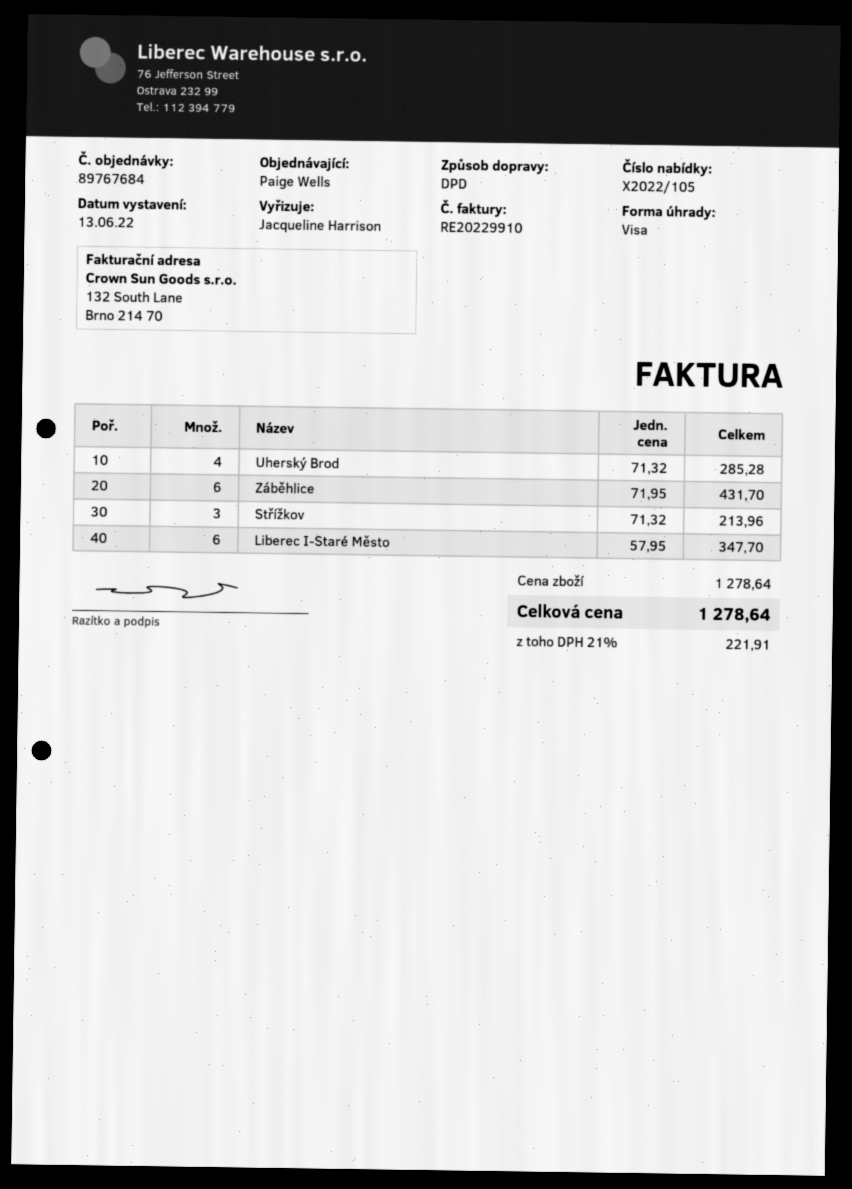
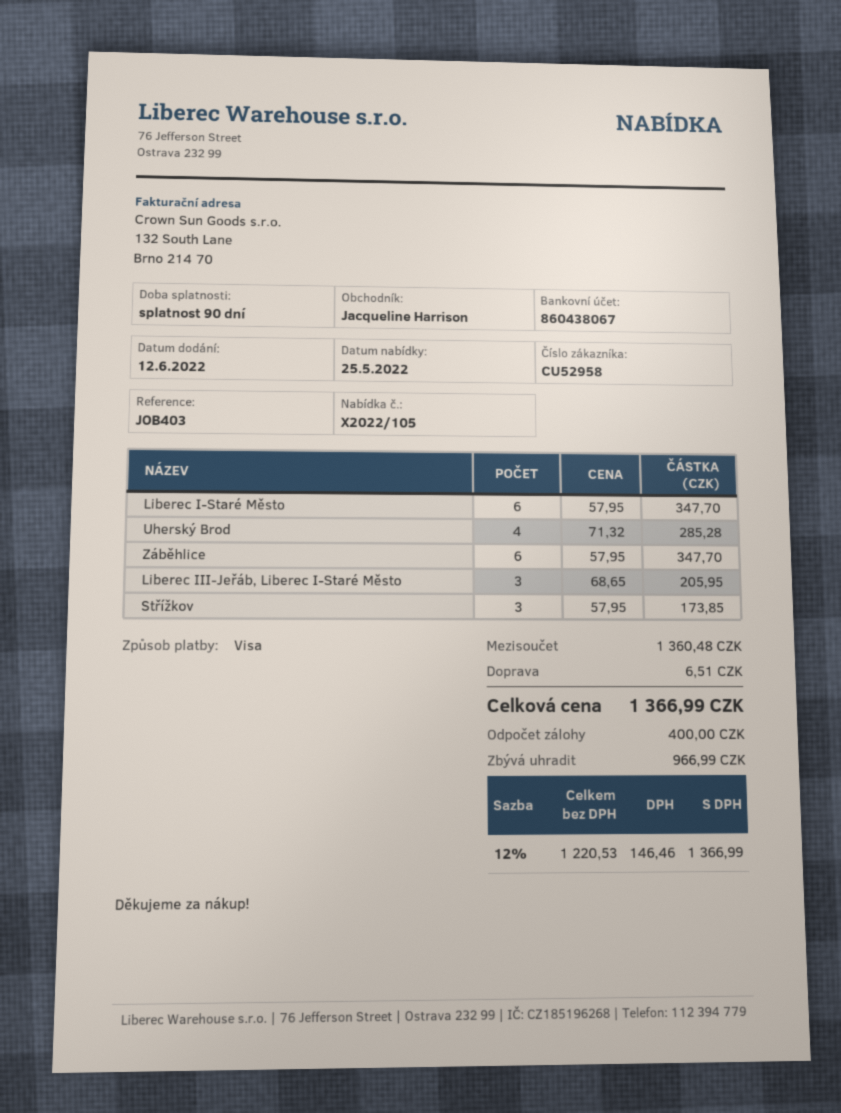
Záběhlice: 6 x 71.95 = 431.70 -> 6 x 57.95 = 347.70
Střížkov: 3 x 71.32 = 213.96 -> 3 x 57.95 = 173.85
Liberec III-Jeřáb, Liberec I-Staré Město: none -> 3 x 68.65 = 205.95
subtotal: 1278.64 -> 1360.48
shipping: none -> 6.51
tax: 21% = 221.91 -> 12% = 146.46
total: 1278.64 -> 1366.99

